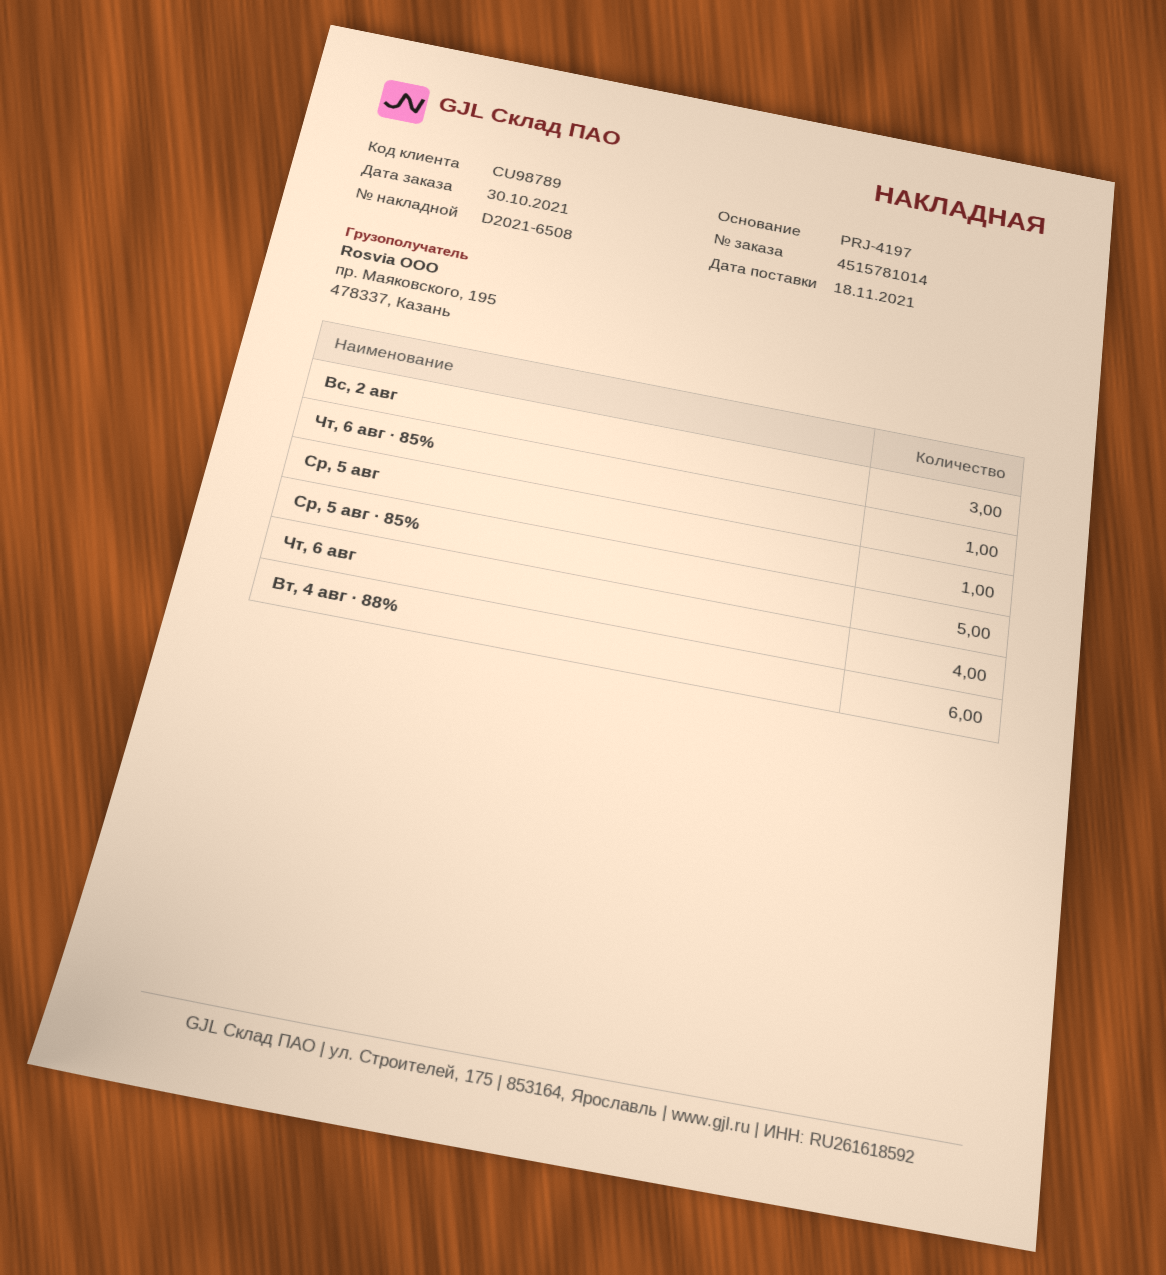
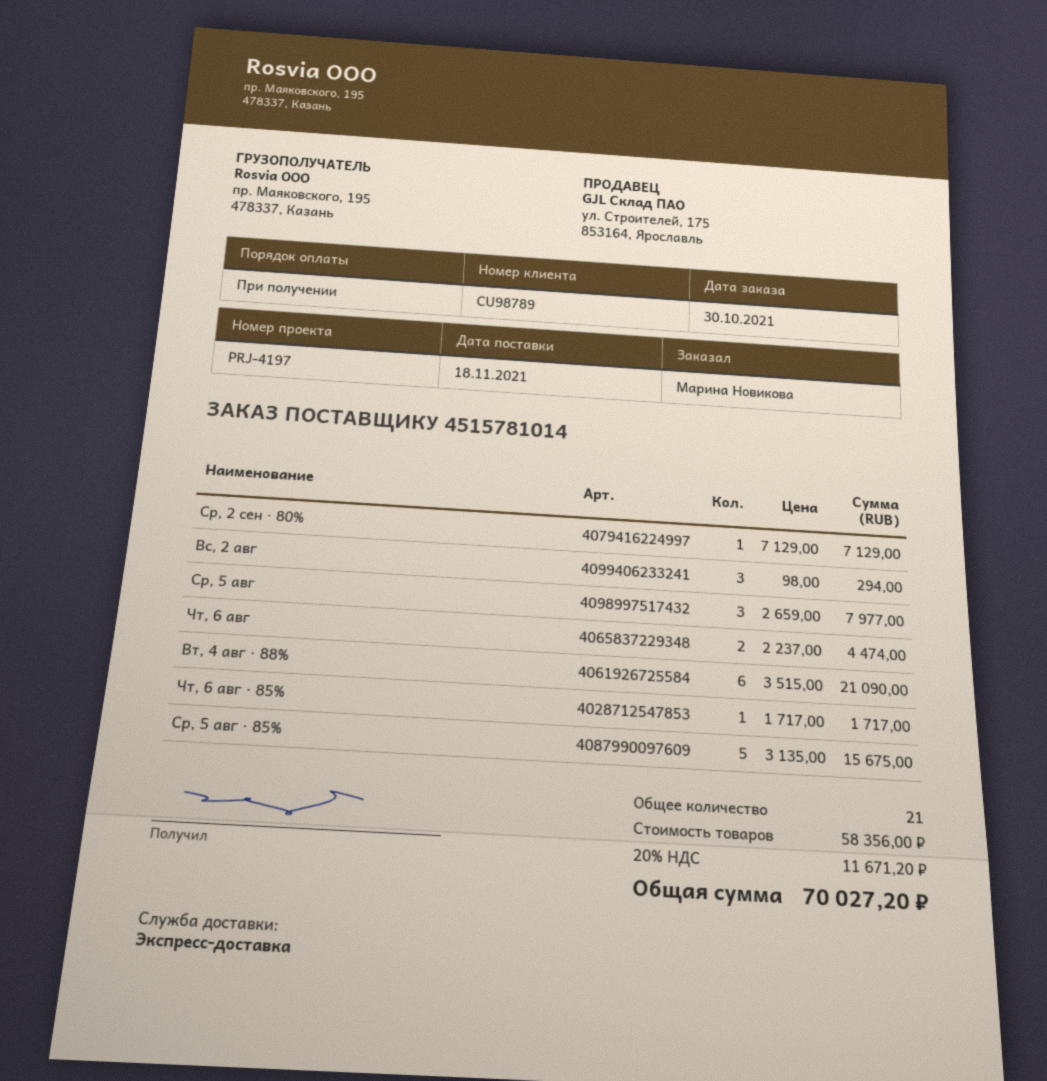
Ср, 5 авг: 1 -> 3
Чт, 6 авг: 4 -> 2
Ср, 2 сен · 80%: none -> 1

